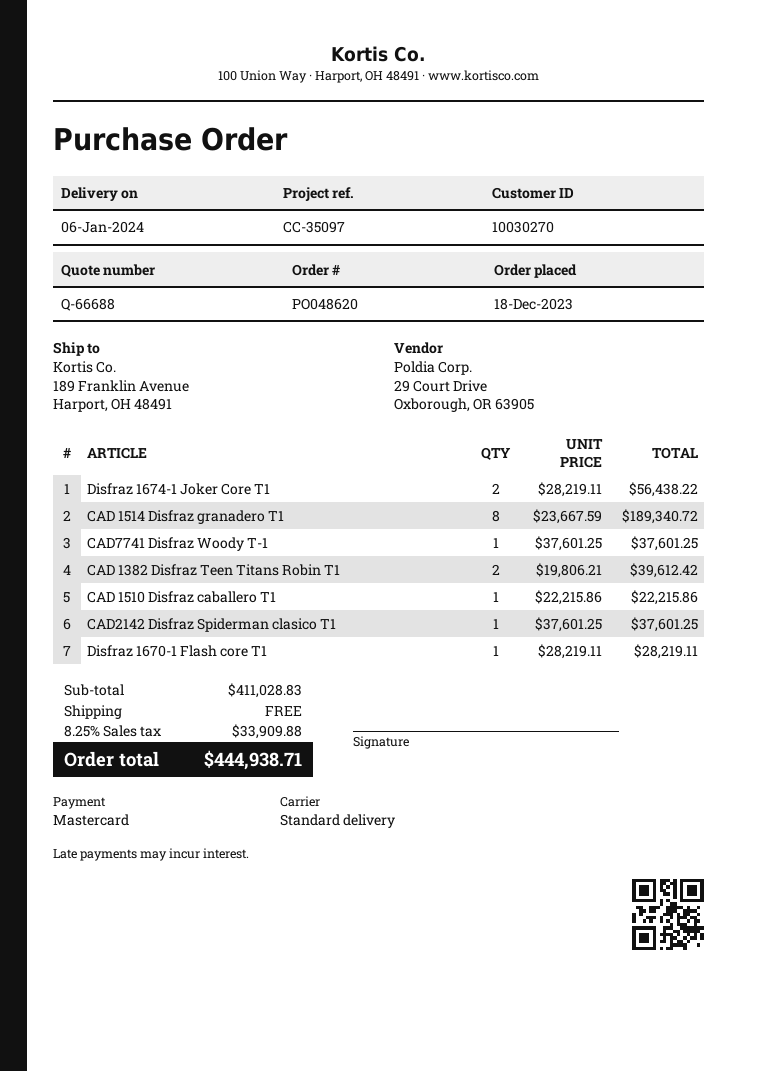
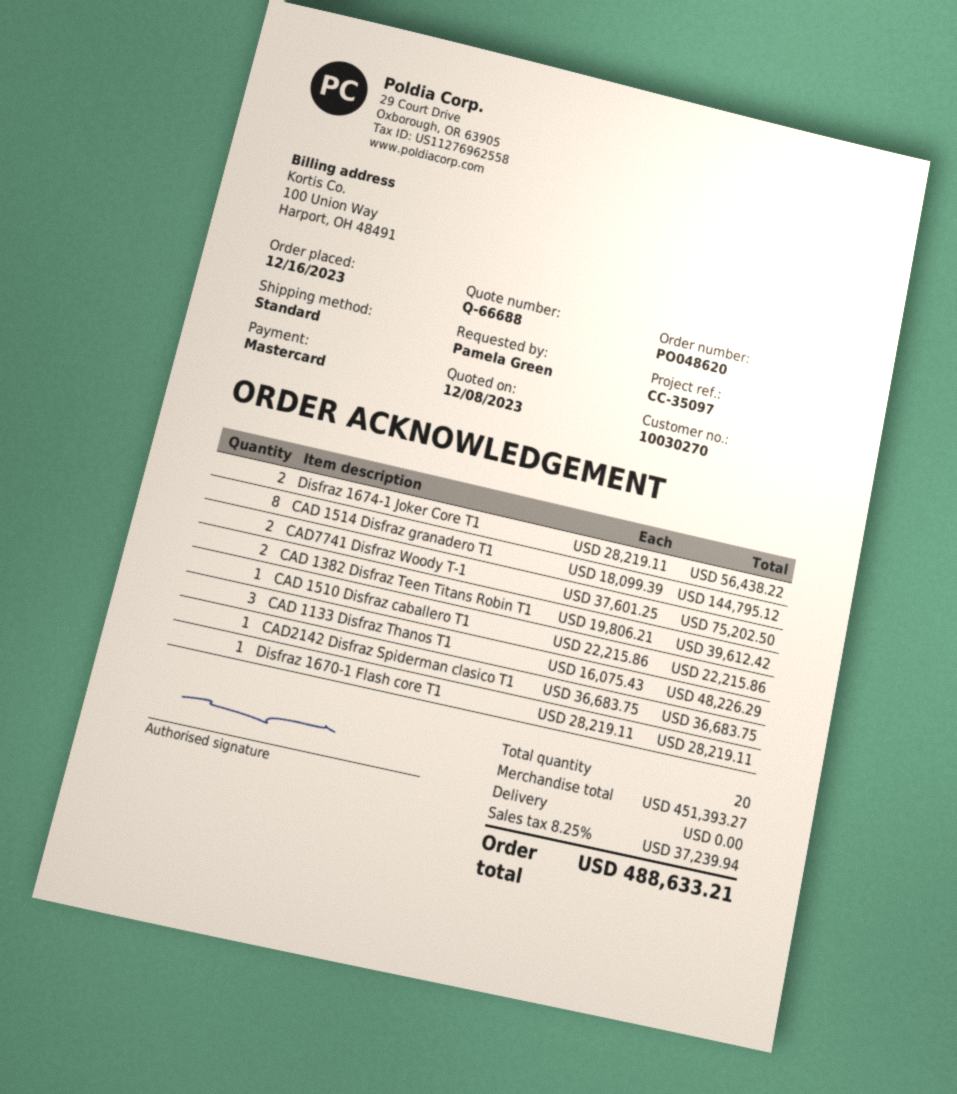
order date: 2023-12-18 -> 2023-12-16
CAD 1514 Disfraz granadero T1: 8 x 23667.59 = 189340.72 -> 8 x 18099.39 = 144795.12
CAD7741 Disfraz Woody T-1: 1 x 37601.25 = 37601.25 -> 2 x 37601.25 = 75202.50
CAD2142 Disfraz Spiderman clasico T1: 1 x 37601.25 = 37601.25 -> 1 x 36683.75 = 36683.75
CAD 1133 Disfraz Thanos T1: none -> 3 x 16075.43 = 48226.29
subtotal: 411028.83 -> 451393.27
tax: 8.25% = 33909.88 -> 8.25% = 37239.94
total: 444938.71 -> 488633.21

